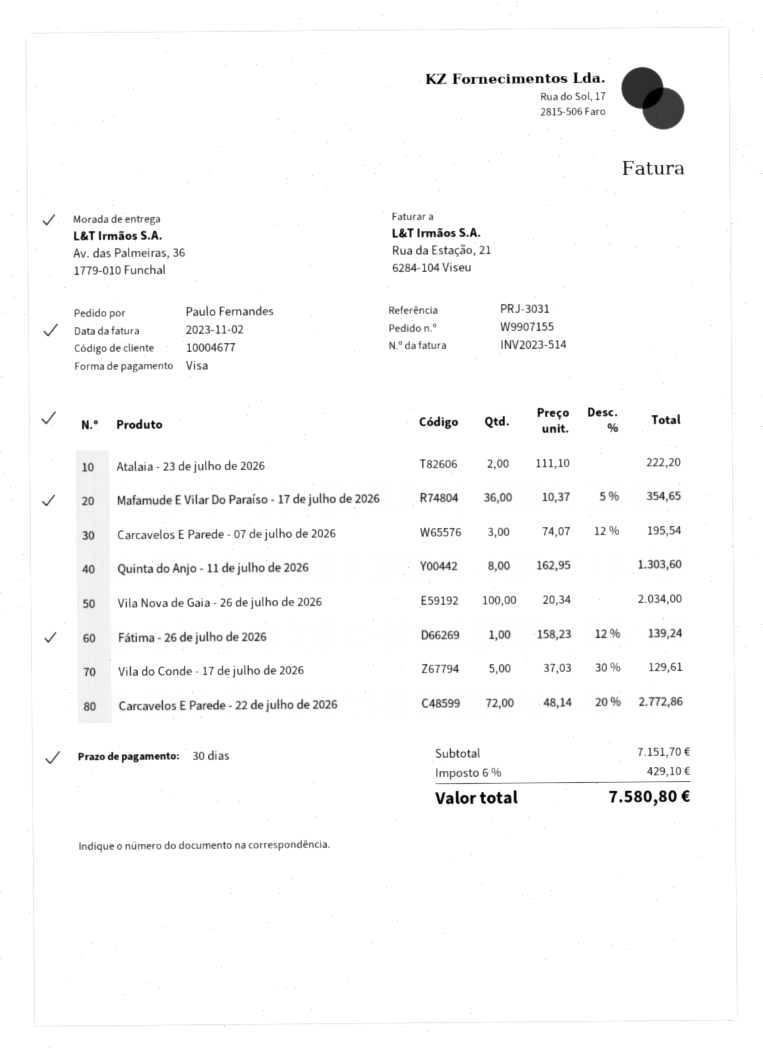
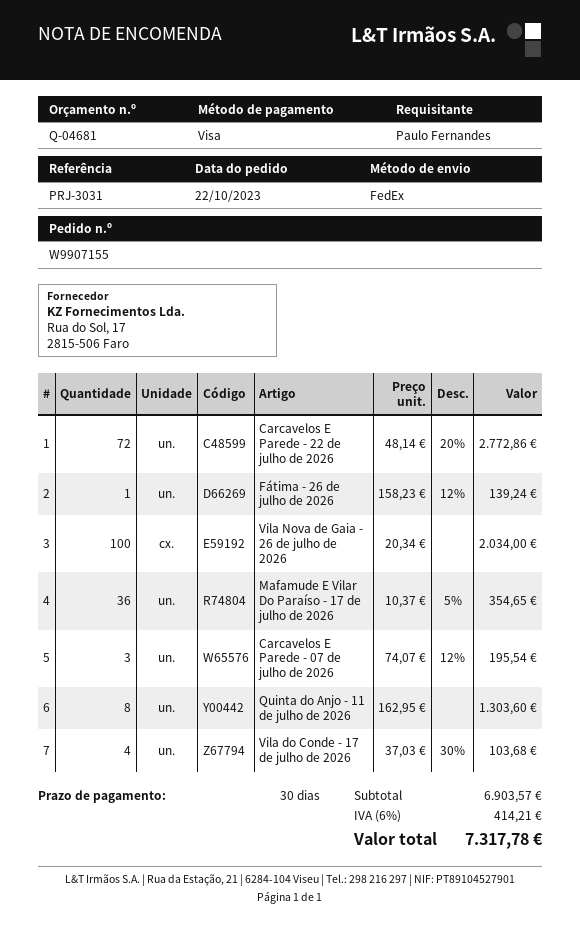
Atalaia - 23 de julho de 2026: 2 x 111.10 = 222.20 -> none
Vila do Conde - 17 de julho de 2026: 5 x 37.03 - 30% = 129.61 -> 4 x 37.03 - 30% = 103.68
subtotal: 7151.70 -> 6903.57
tax: 6% = 429.10 -> 6% = 414.21
total: 7580.80 -> 7317.78

